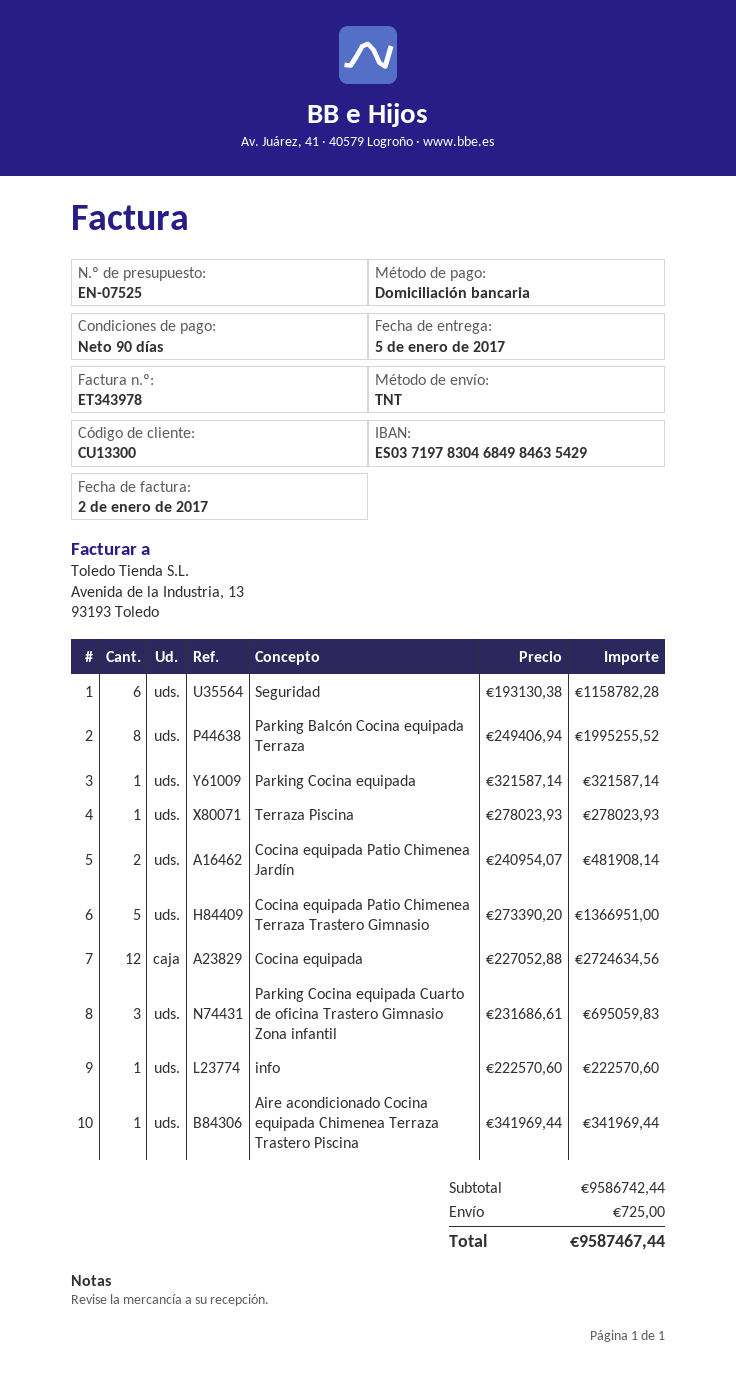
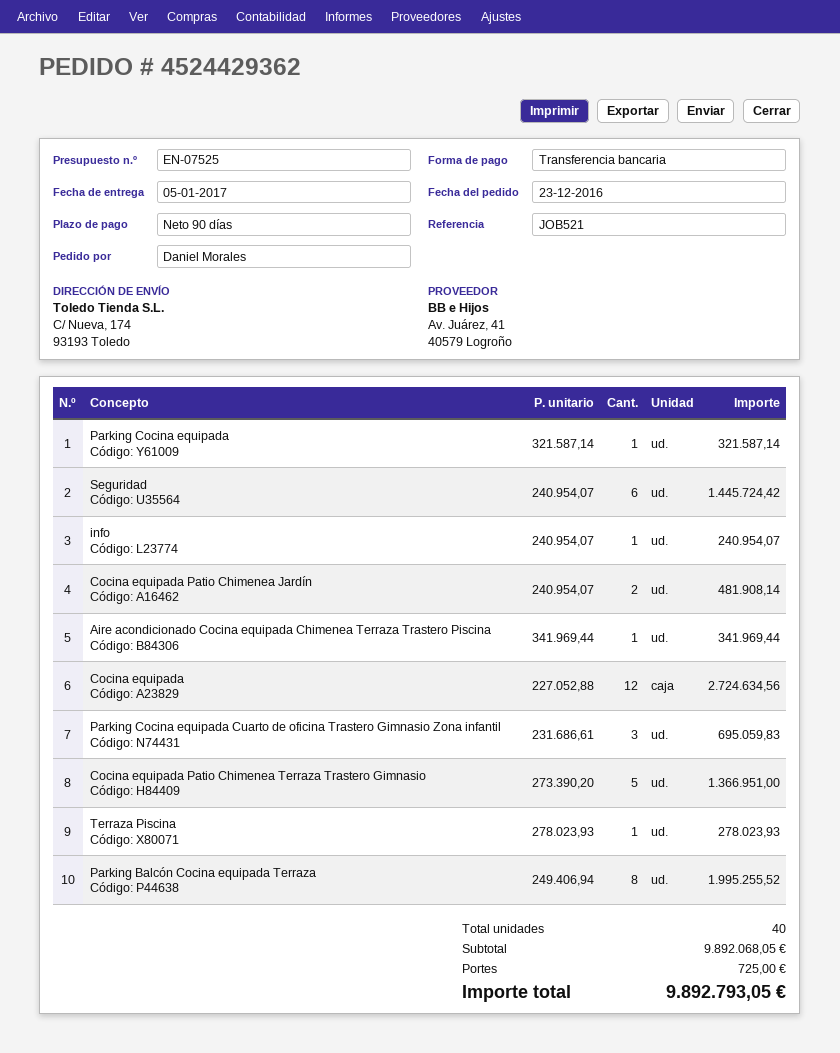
payment method: direct debit -> bank transfer
Seguridad: 6 x 193130.38 = 1158782.28 -> 6 x 240954.07 = 1445724.42
info: 1 x 222570.60 = 222570.60 -> 1 x 240954.07 = 240954.07
subtotal: 9586742.44 -> 9892068.05
total: 9587467.44 -> 9892793.05

